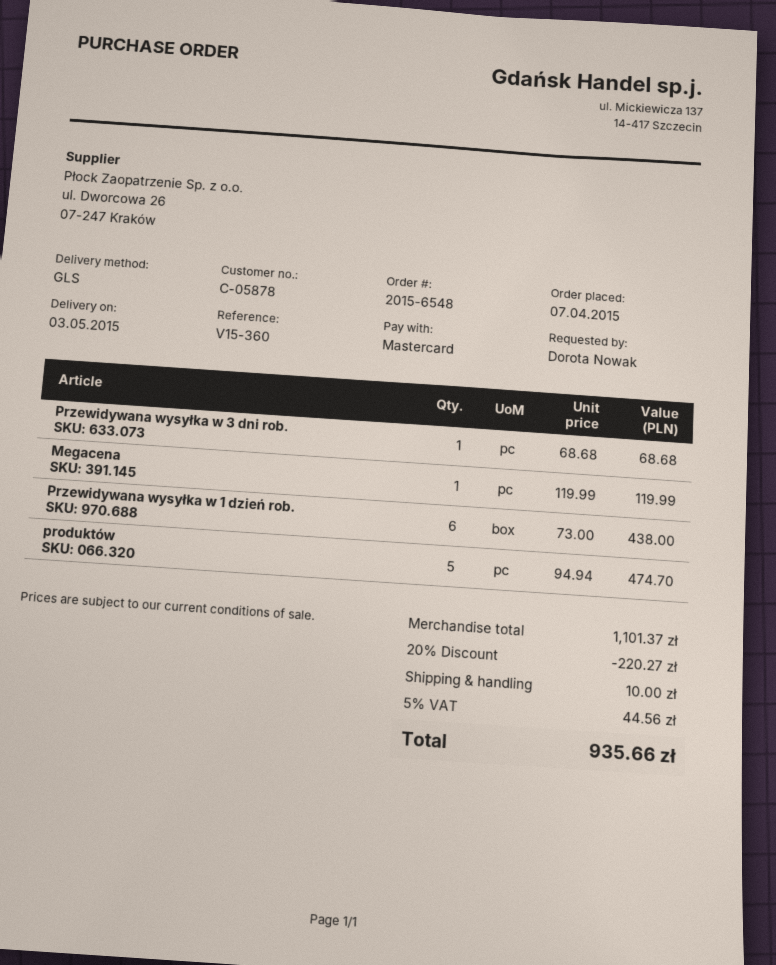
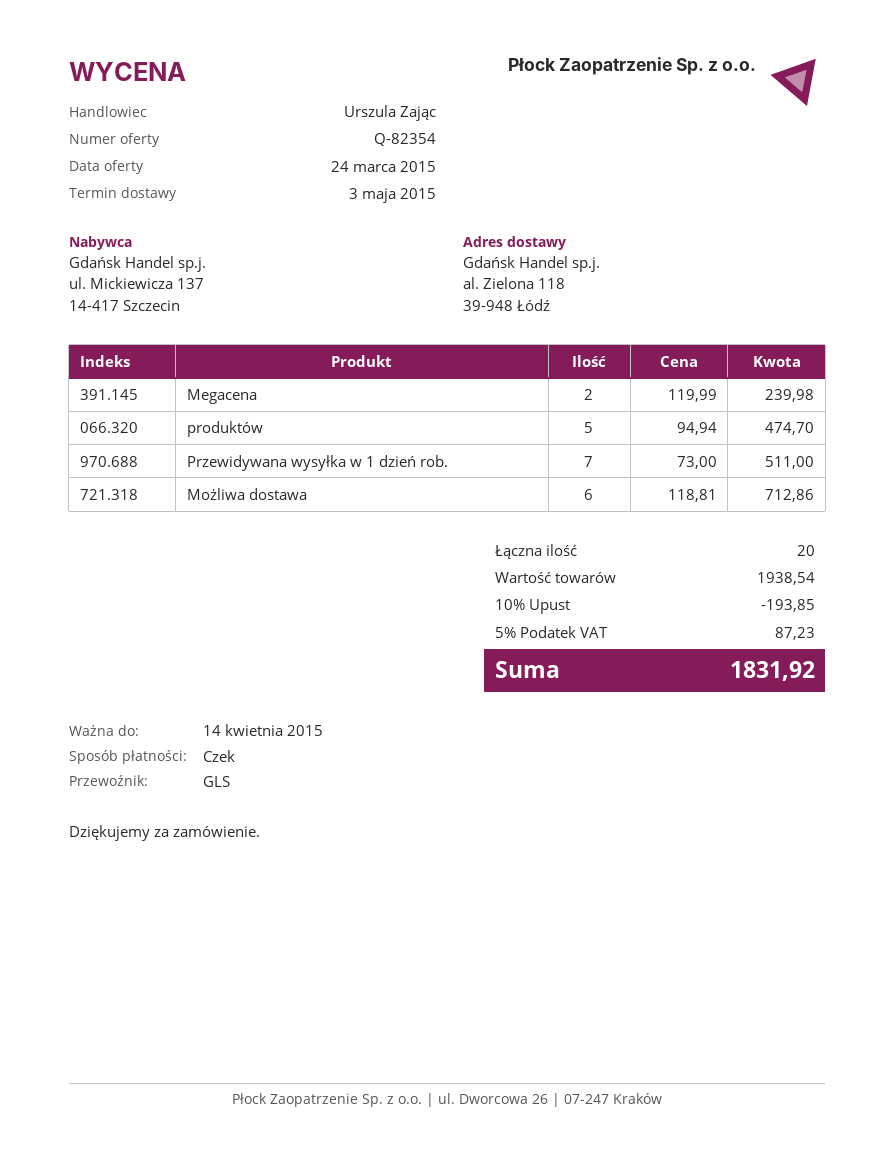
payment method: Mastercard -> cheque
Przewidywana wysyłka w 3 dni rob.: 1 x 68.68 = 68.68 -> none
Megacena: 1 x 119.99 = 119.99 -> 2 x 119.99 = 239.98
Przewidywana wysyłka w 1 dzień rob.: 6 x 73.00 = 438.00 -> 7 x 73.00 = 511.00
Możliwa dostawa: none -> 6 x 118.81 = 712.86
subtotal: 1101.37 -> 1938.54
discount: 20% = 220.27 -> 10% = 193.85
shipping: 10.00 -> none
tax: 5% = 44.56 -> 5% = 87.23
total: 935.66 -> 1831.92

